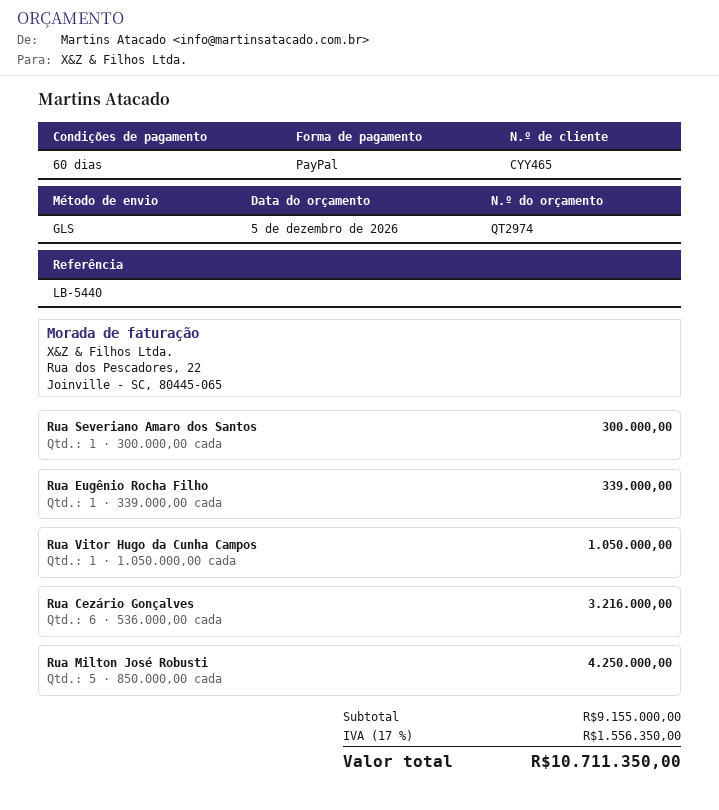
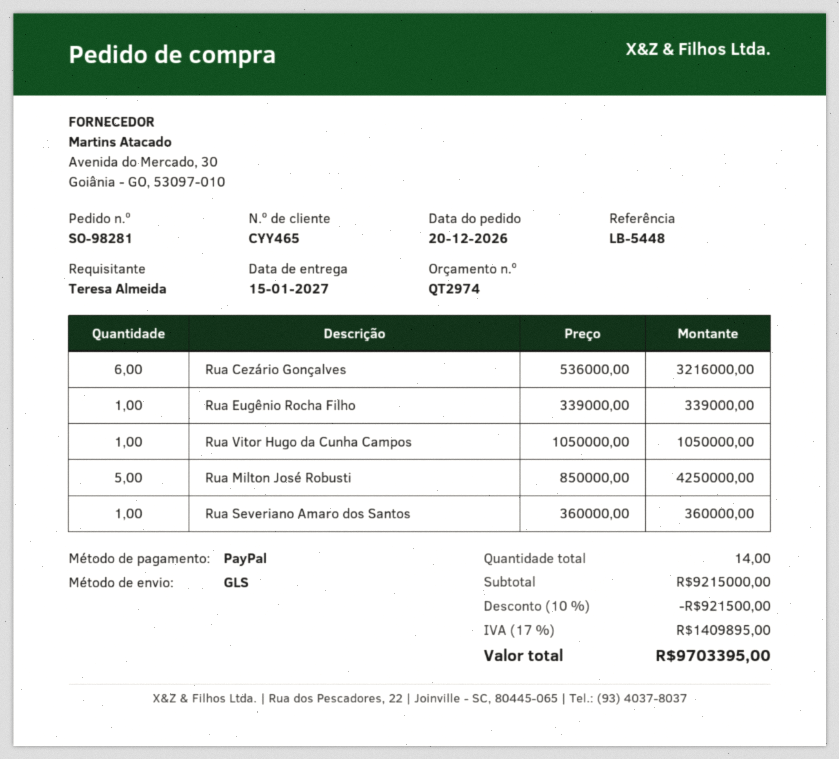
reference: LB-5440 -> LB-5448
Rua Severiano Amaro dos Santos: 1 x 300000.00 = 300000.00 -> 1 x 360000.00 = 360000.00
subtotal: 9155000.00 -> 9215000.00
discount: none -> 10% = 921500.00
tax: 17% = 1556350.00 -> 17% = 1409895.00
total: 10711350.00 -> 9703395.00

